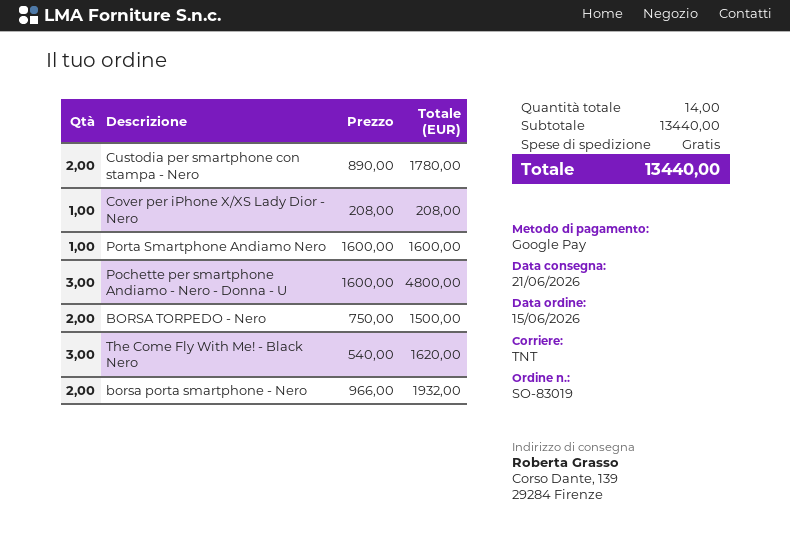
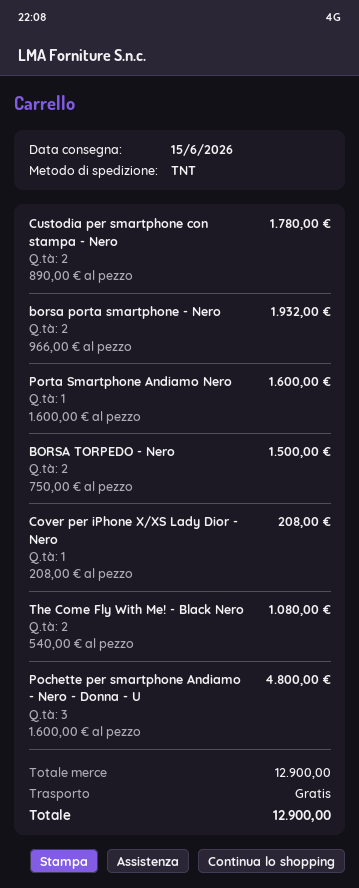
delivery date: 2026-06-21 -> 2026-06-15
The Come Fly With Me! - Black Nero: 3 x 540.00 = 1620.00 -> 2 x 540.00 = 1080.00
subtotal: 13440.00 -> 12900.00
total: 13440.00 -> 12900.00

